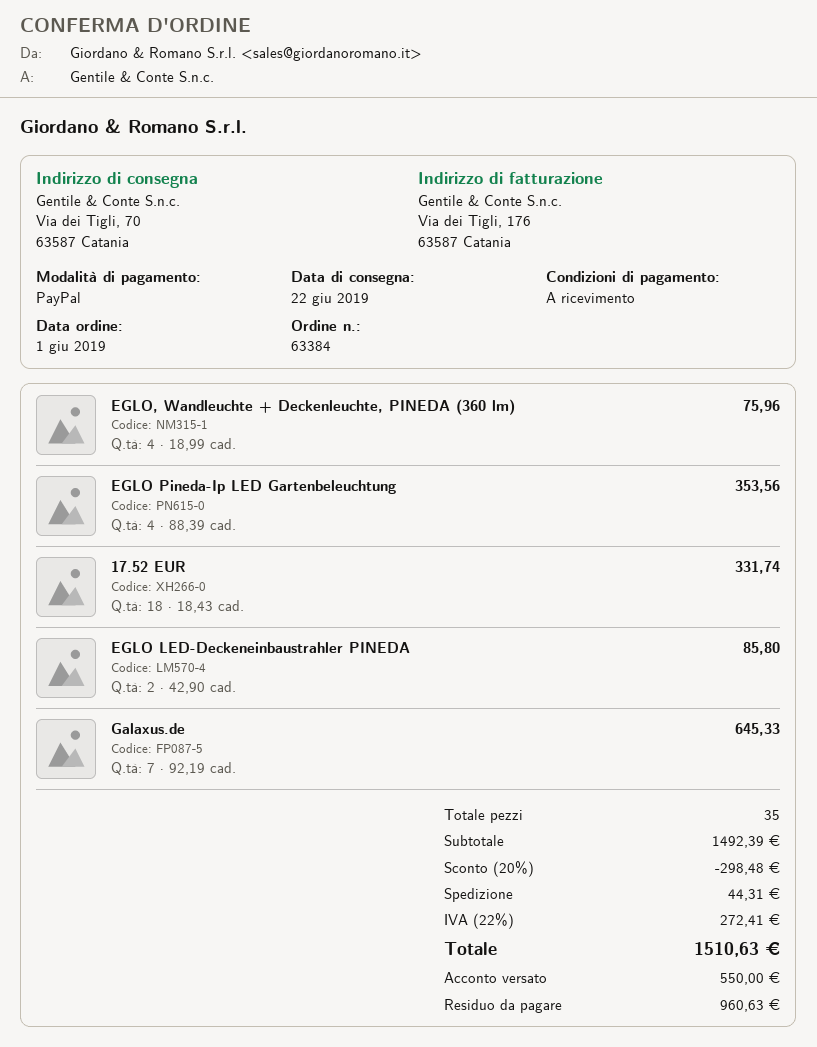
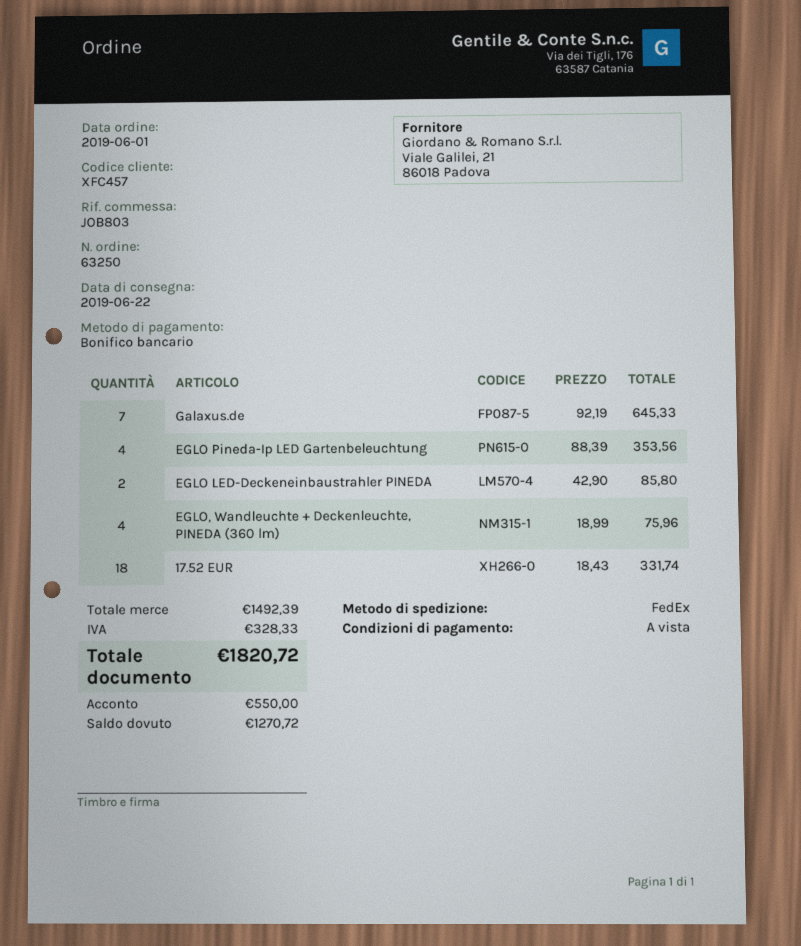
order number: 63384 -> 63250
payment method: PayPal -> bank transfer
discount: 20% = 298.48 -> none
shipping: 44.31 -> none
tax: 272.41 -> 328.33
total: 1510.63 -> 1820.72
balance: 960.63 -> 1270.72

